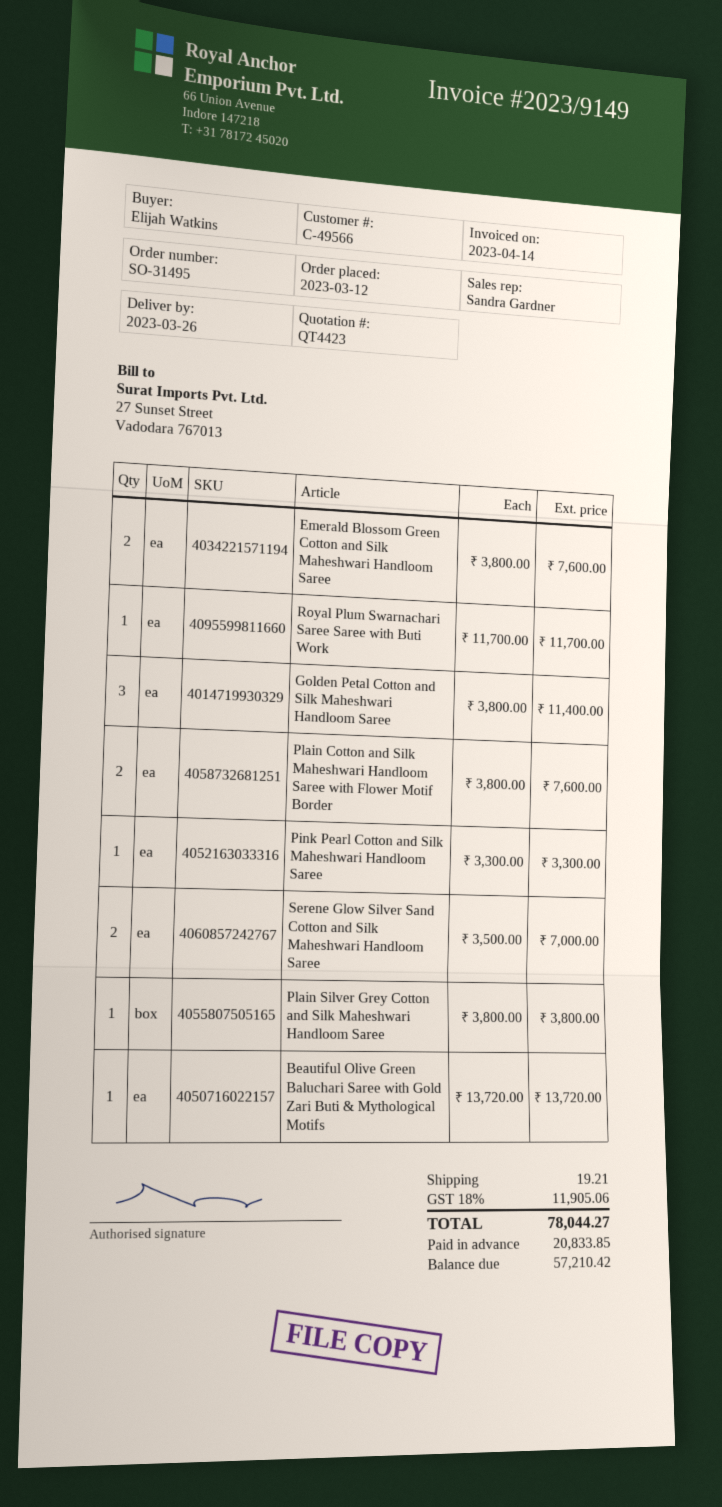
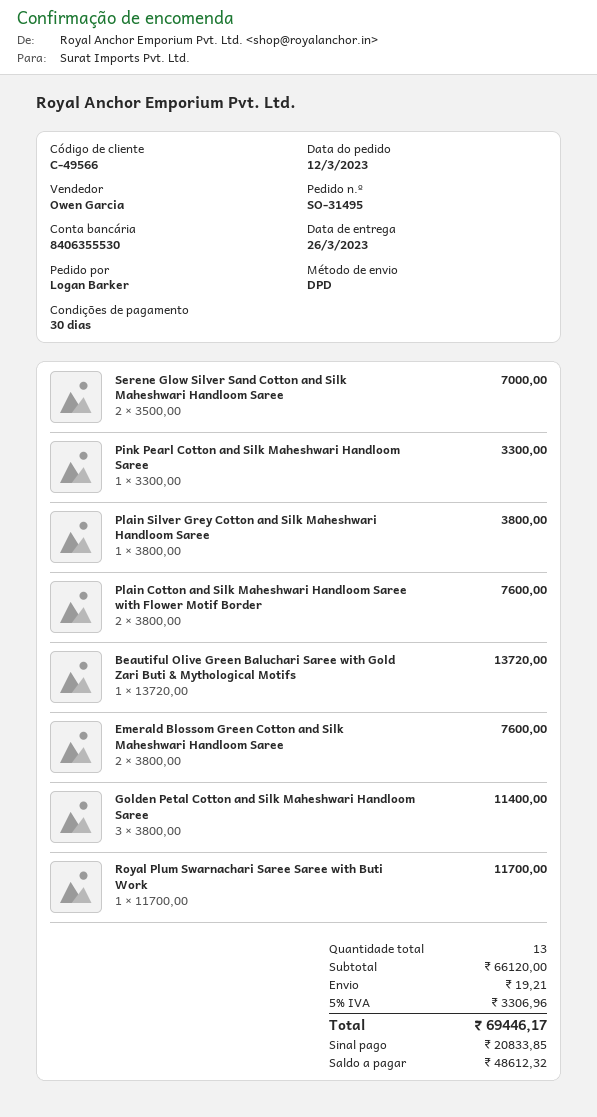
ordered by: Elijah Watkins -> Logan Barker
sales rep: Sandra Gardner -> Owen Garcia
tax: 18% = 11905.06 -> 5% = 3306.96
total: 78044.27 -> 69446.17
balance: 57210.42 -> 48612.32

